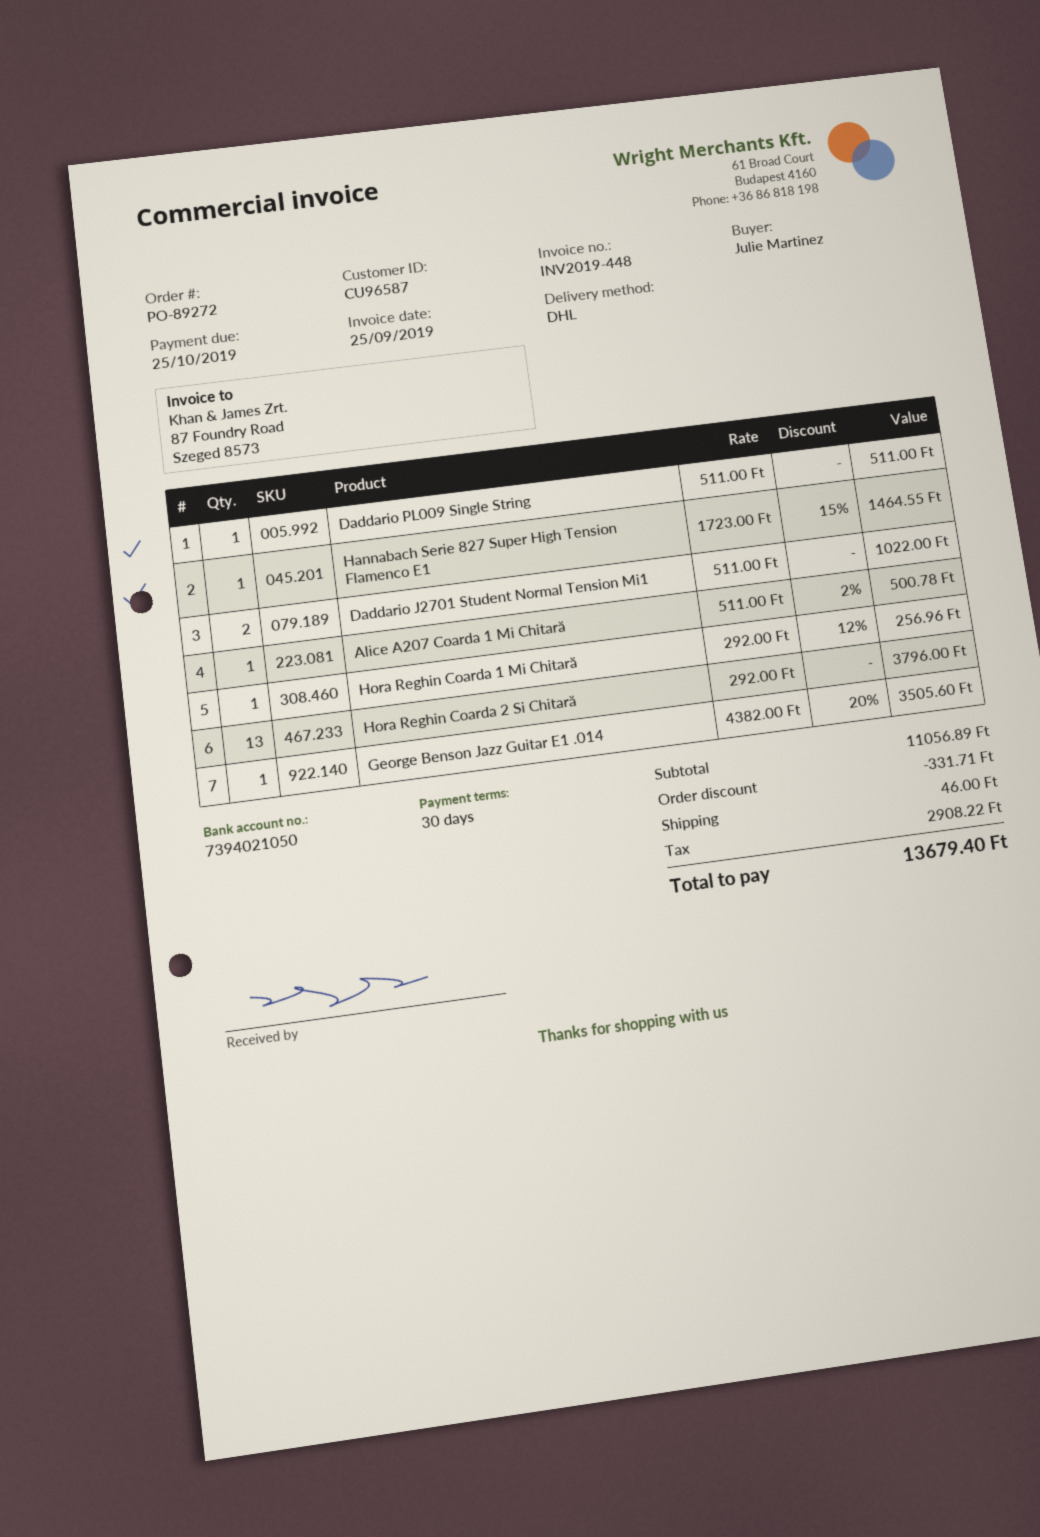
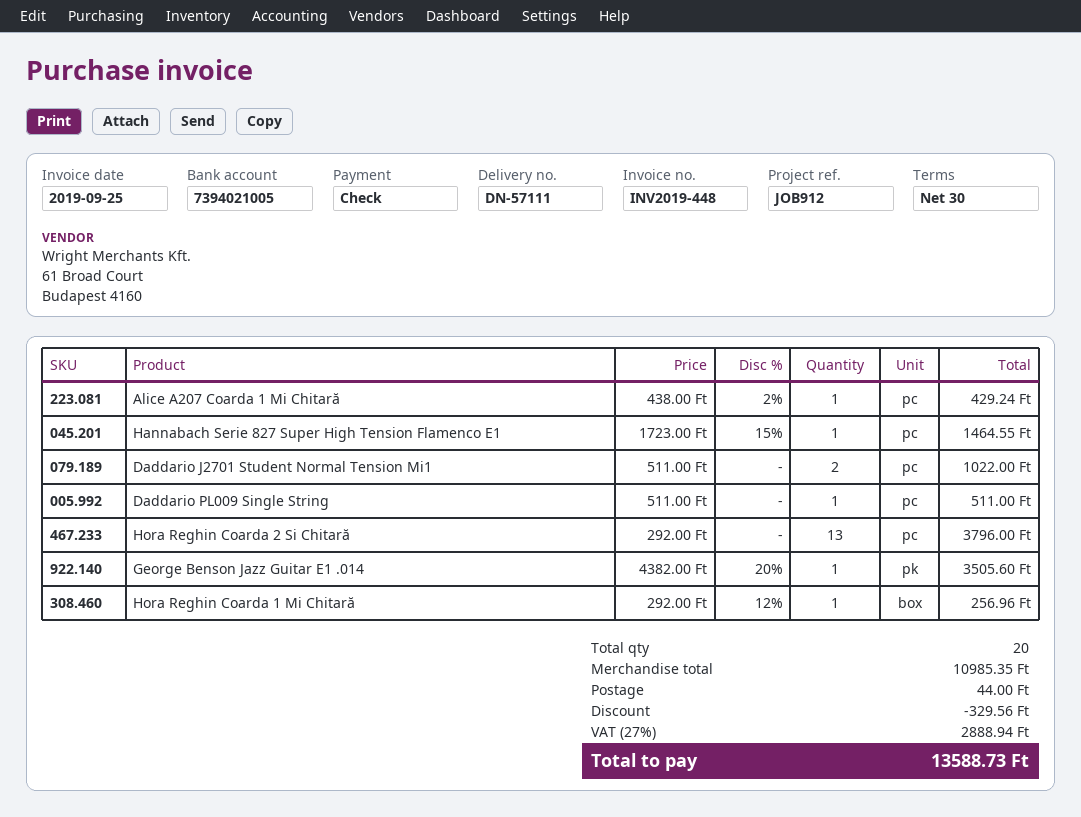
bank account: 7394021050 -> 7394021005
Alice A207 Coarda 1 Mi Chitară: 1 x 511.00 - 2% = 500.78 -> 1 x 438.00 - 2% = 429.24
subtotal: 11056.89 -> 10985.35
discount: 331.71 -> 329.56
shipping: 46.00 -> 44.00
tax: 2908.22 -> 2888.94
total: 13679.40 -> 13588.73

